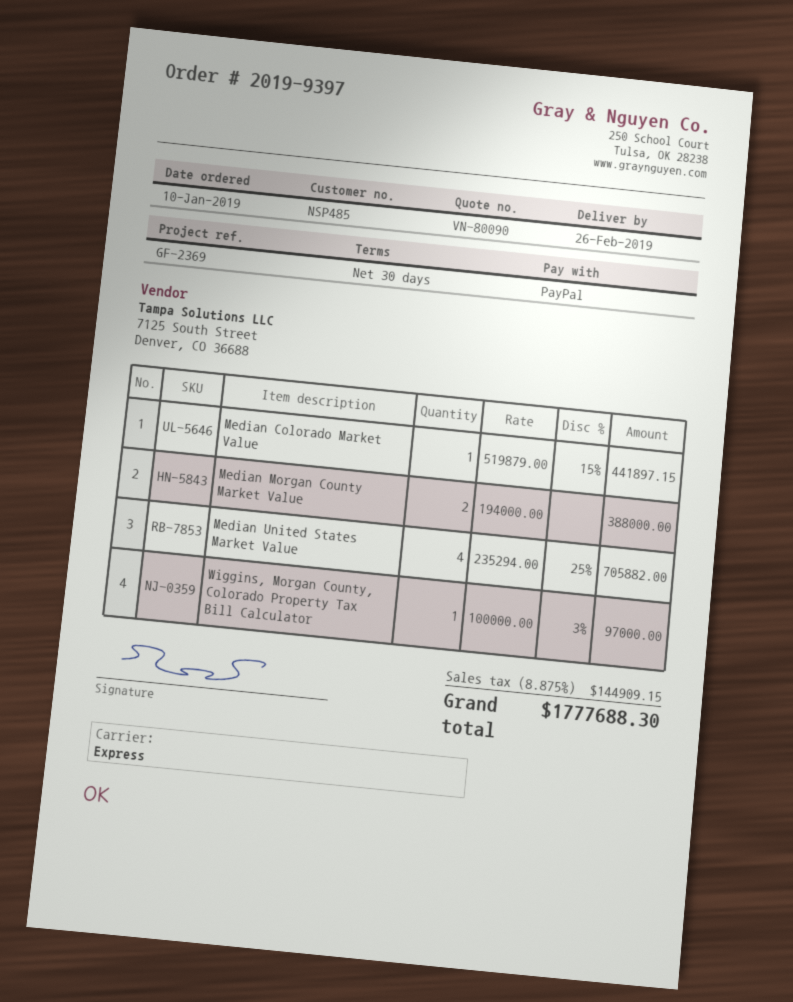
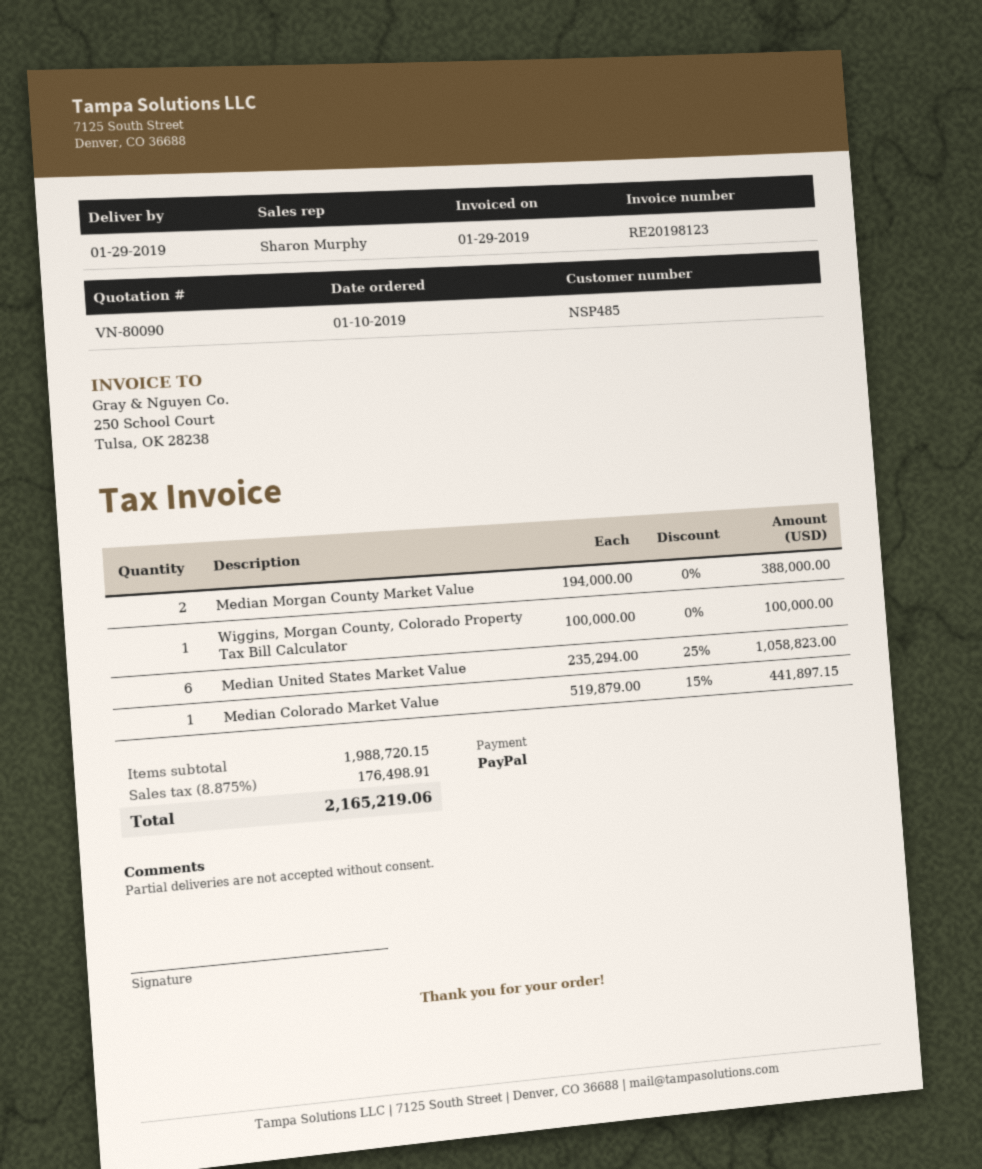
delivery date: 2019-02-26 -> 2019-01-29
Median United States Market Value: 4 x 235294.00 - 25% = 705882.00 -> 6 x 235294.00 - 25% = 1058823.00
Wiggins, Morgan County, Colorado Property Tax Bill Calculator: 1 x 100000.00 - 3% = 97000.00 -> 1 x 100000.00 = 100000.00
tax: 8.875% = 144909.15 -> 8.875% = 176498.91
total: 1777688.30 -> 2165219.06

